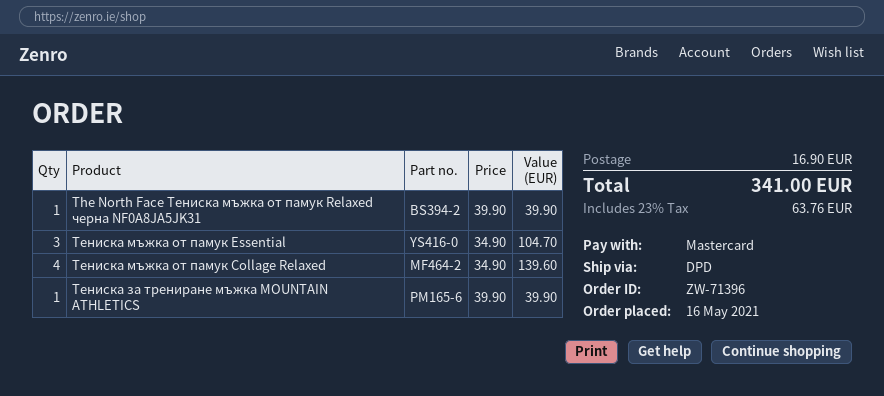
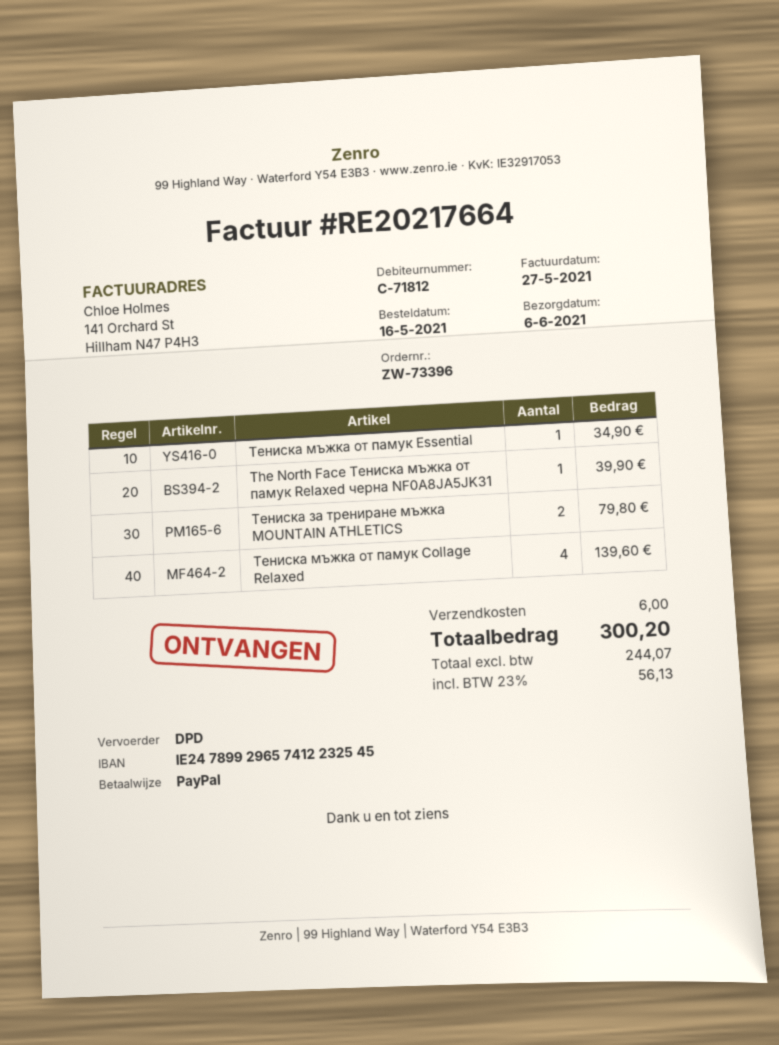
order number: ZW-71396 -> ZW-73396
payment method: Mastercard -> PayPal
Тениска мъжка от памук Essential: 3 for 104.70 -> 1 for 34.90
Тениска за трениране мъжка MOUNTAIN ATHLETICS: 1 for 39.90 -> 2 for 79.80
shipping: 16.90 -> 6.00
tax: 23% = 63.76 -> 23% = 56.13
total: 341.00 -> 300.20

